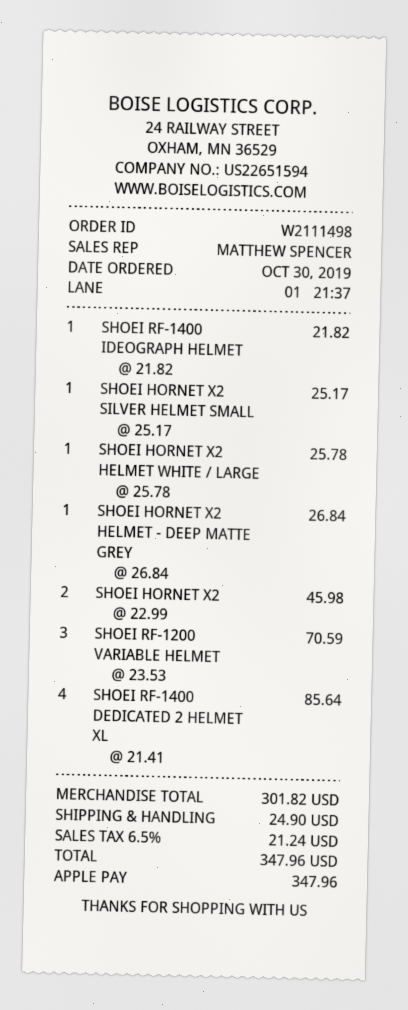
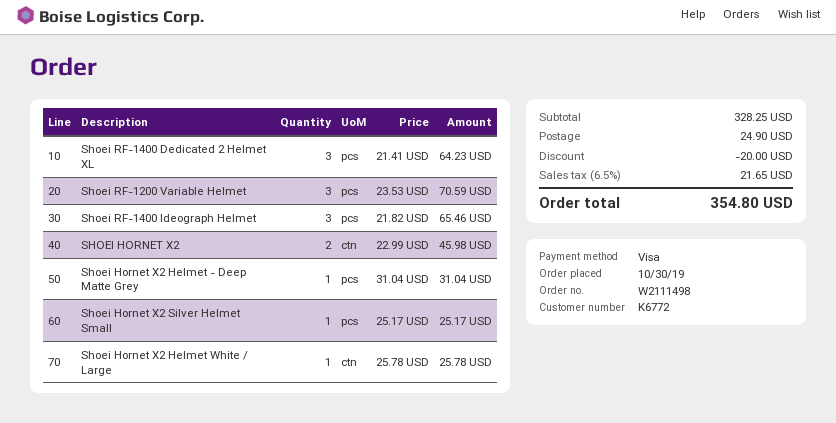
payment method: Apple Pay -> Visa
SHOEI RF-1400 IDEOGRAPH HELMET: 1 x 21.82 = 21.82 -> 3 x 21.82 = 65.46
SHOEI HORNET X2 HELMET - DEEP MATTE GREY: 1 x 26.84 = 26.84 -> 1 x 31.04 = 31.04
SHOEI RF-1400 DEDICATED 2 HELMET XL: 4 x 21.41 = 85.64 -> 3 x 21.41 = 64.23
subtotal: 301.82 -> 328.25
discount: none -> 20.00
tax: 6.5% = 21.24 -> 6.5% = 21.65
total: 347.96 -> 354.80

